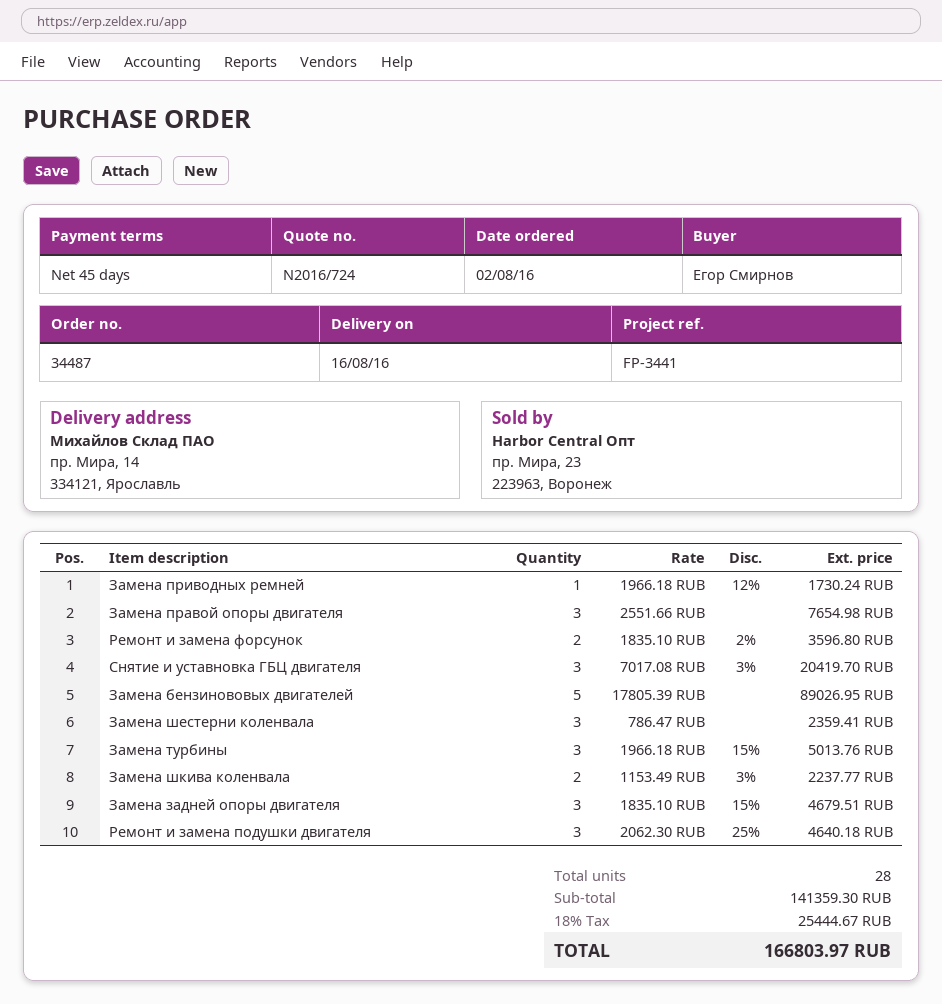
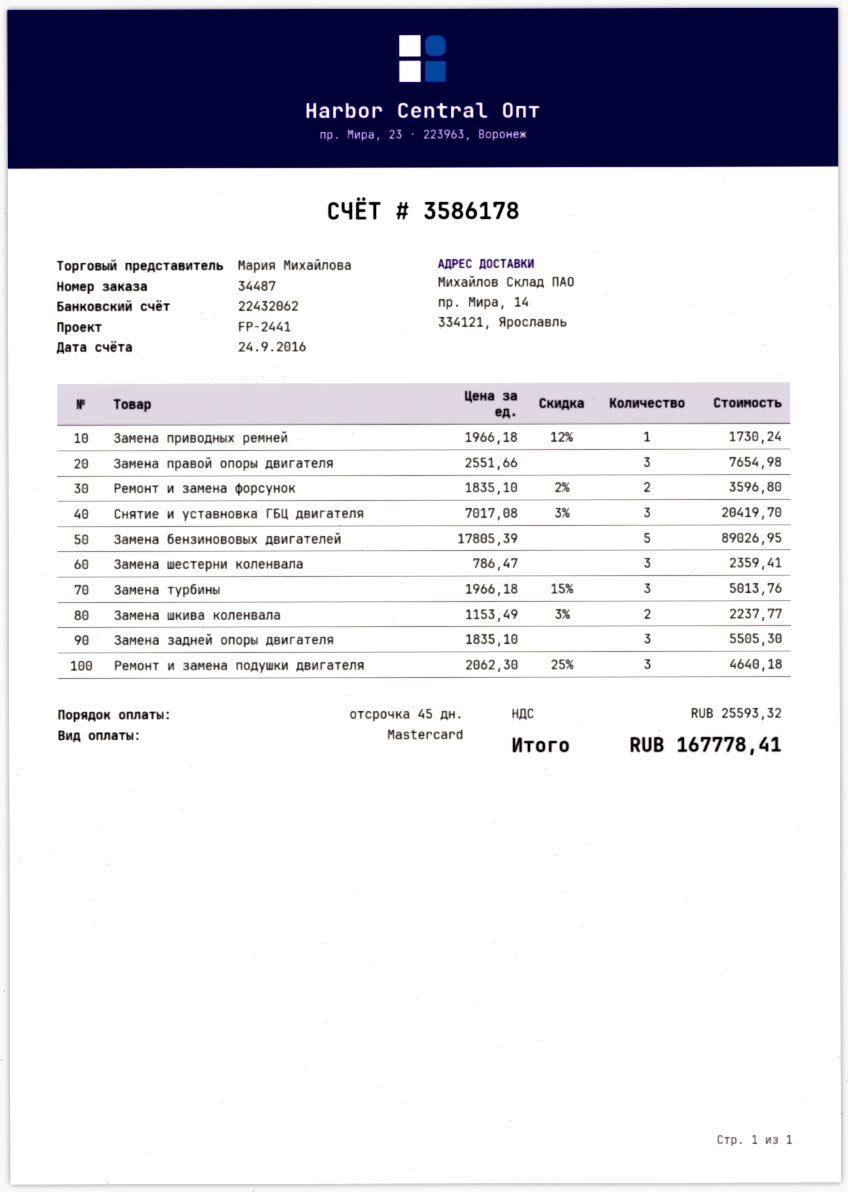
reference: FP-3441 -> FP-2441
Замена задней опоры двигателя: 3 x 1835.10 - 15% = 4679.51 -> 3 x 1835.10 = 5505.30
tax: 25444.67 -> 25593.32
total: 166803.97 -> 167778.41

